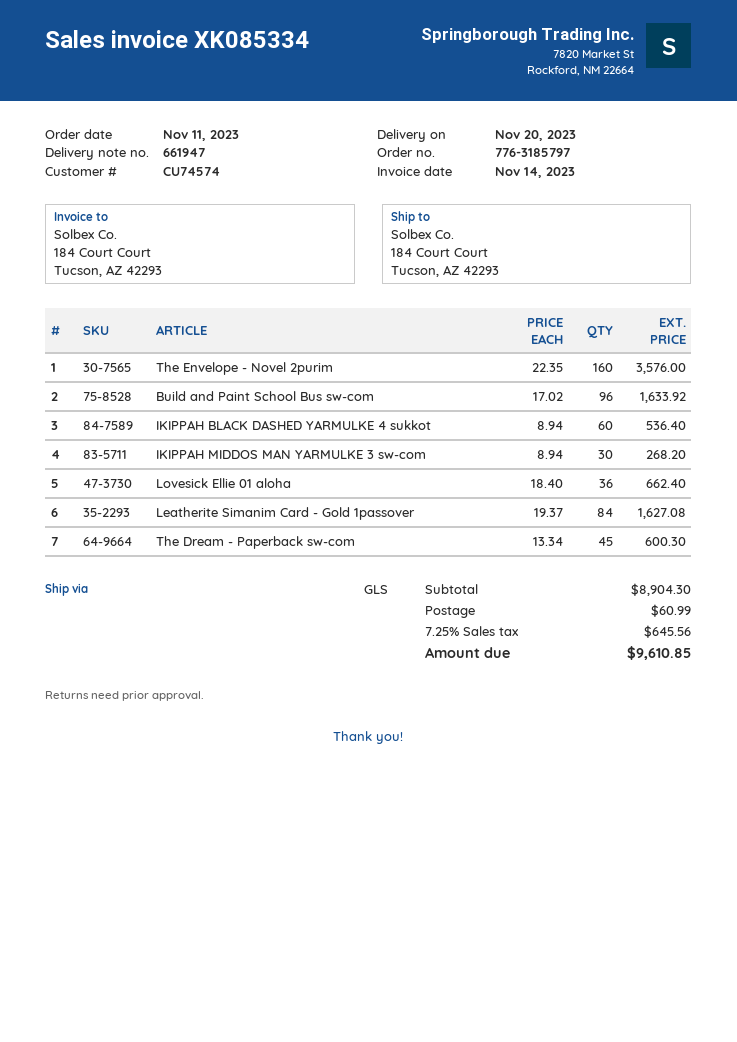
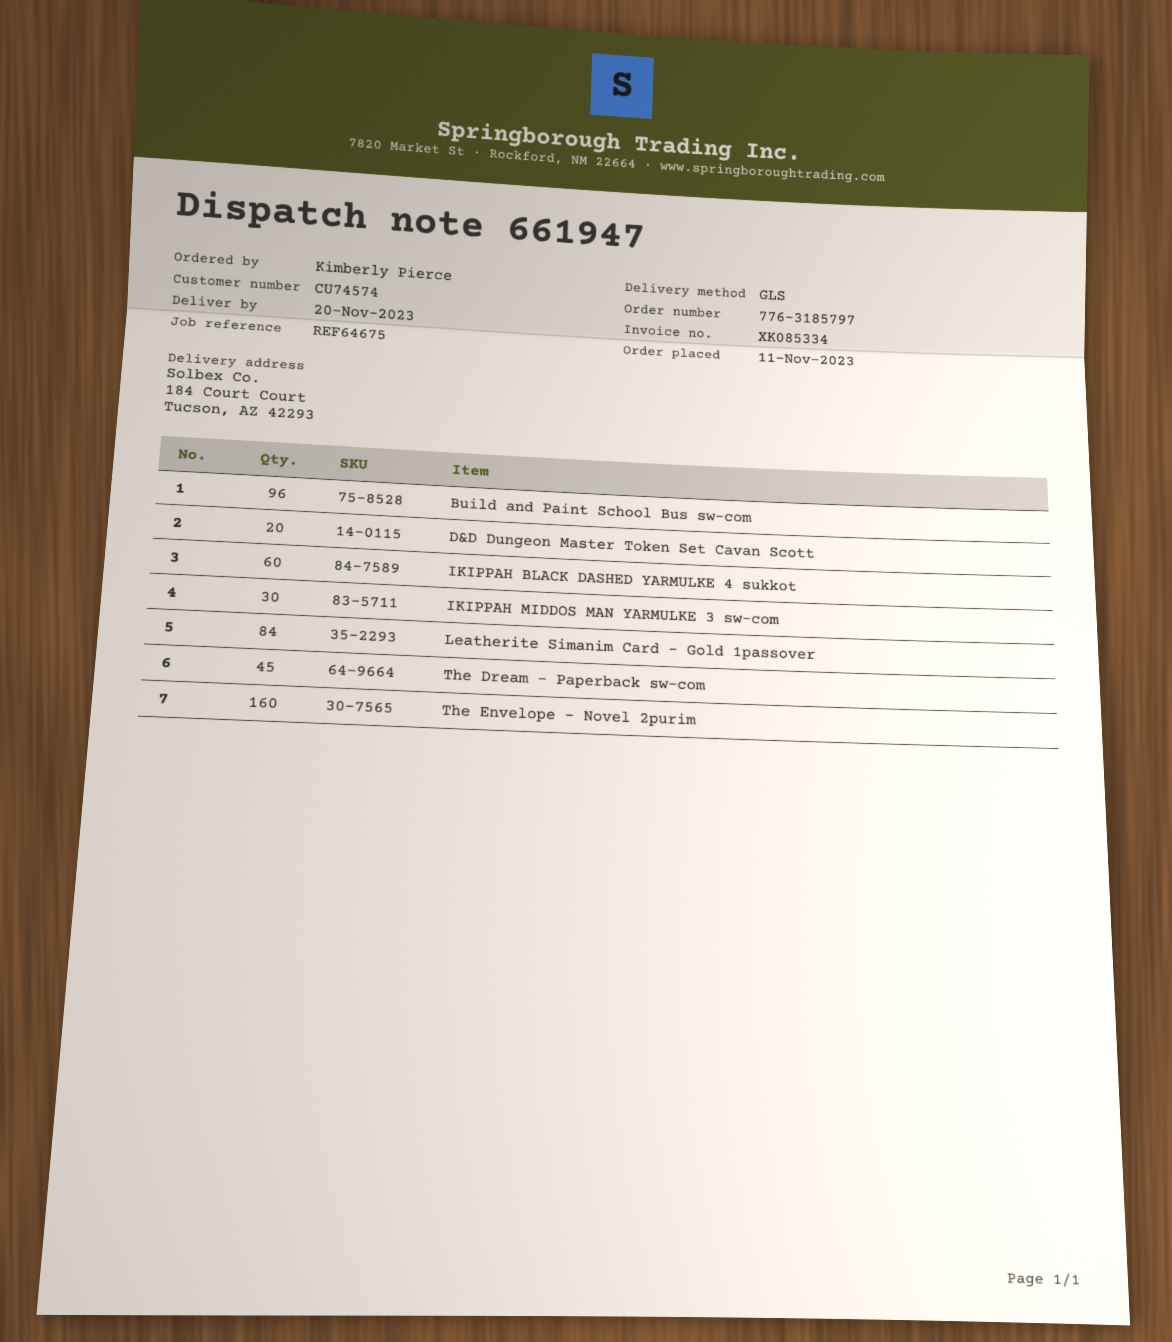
Lovesick Ellie 01 aloha: 36 -> none
D&D Dungeon Master Token Set Cavan Scott: none -> 20

